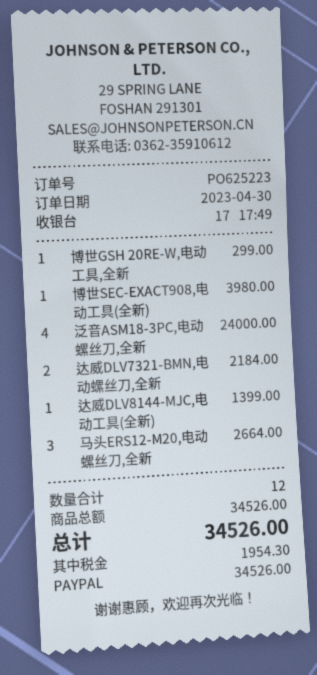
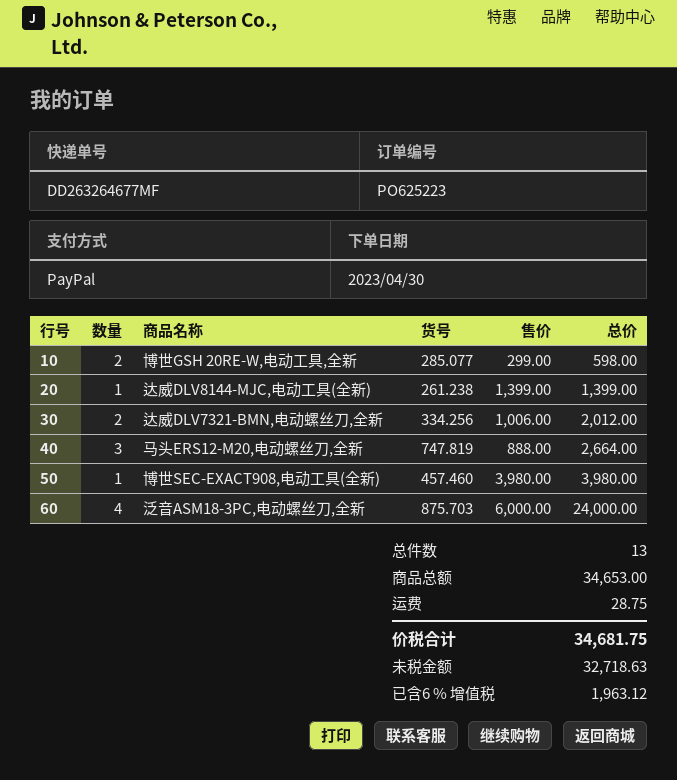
博世GSH 20RE-W,电动工具,全新: 1 for 299.00 -> 2 for 598.00
达威DLV7321-BMN,电动螺丝刀,全新: 2 for 2184.00 -> 2 for 2012.00
total quantity: 12 -> 13
subtotal: 34526.00 -> 34653.00
shipping: none -> 28.75
tax: 1954.30 -> 1963.12
total: 34526.00 -> 34681.75

